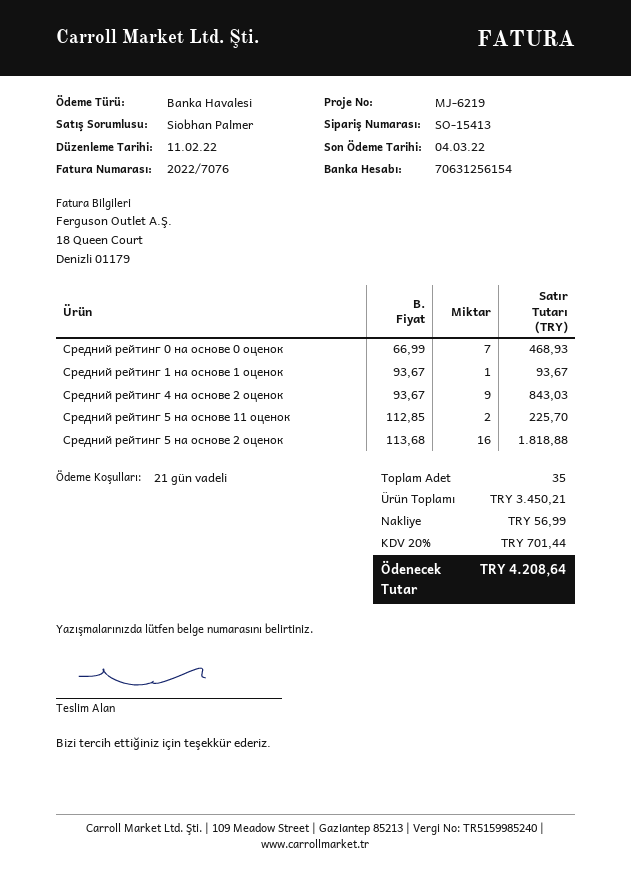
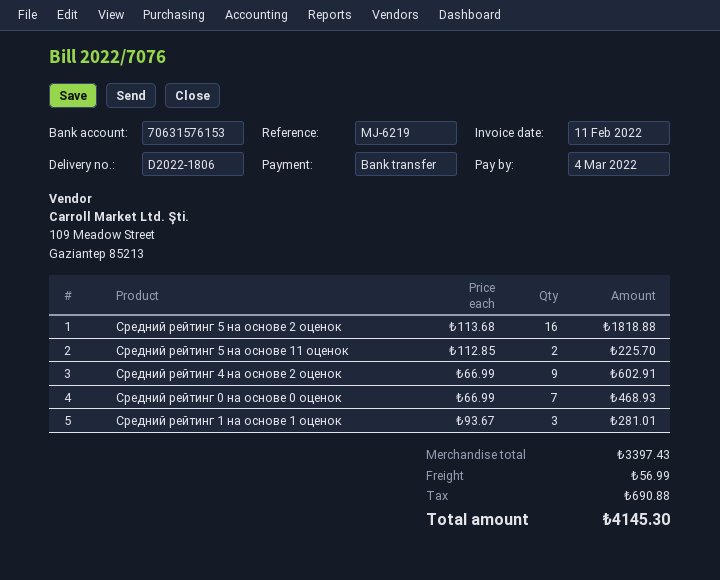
bank account: 70631256154 -> 70631576153
Средний рейтинг 1 на основе 1 оценок: 1 x 93.67 = 93.67 -> 3 x 93.67 = 281.01
Средний рейтинг 4 на основе 2 оценок: 9 x 93.67 = 843.03 -> 9 x 66.99 = 602.91
subtotal: 3450.21 -> 3397.43
tax: 701.44 -> 690.88
total: 4208.64 -> 4145.30

